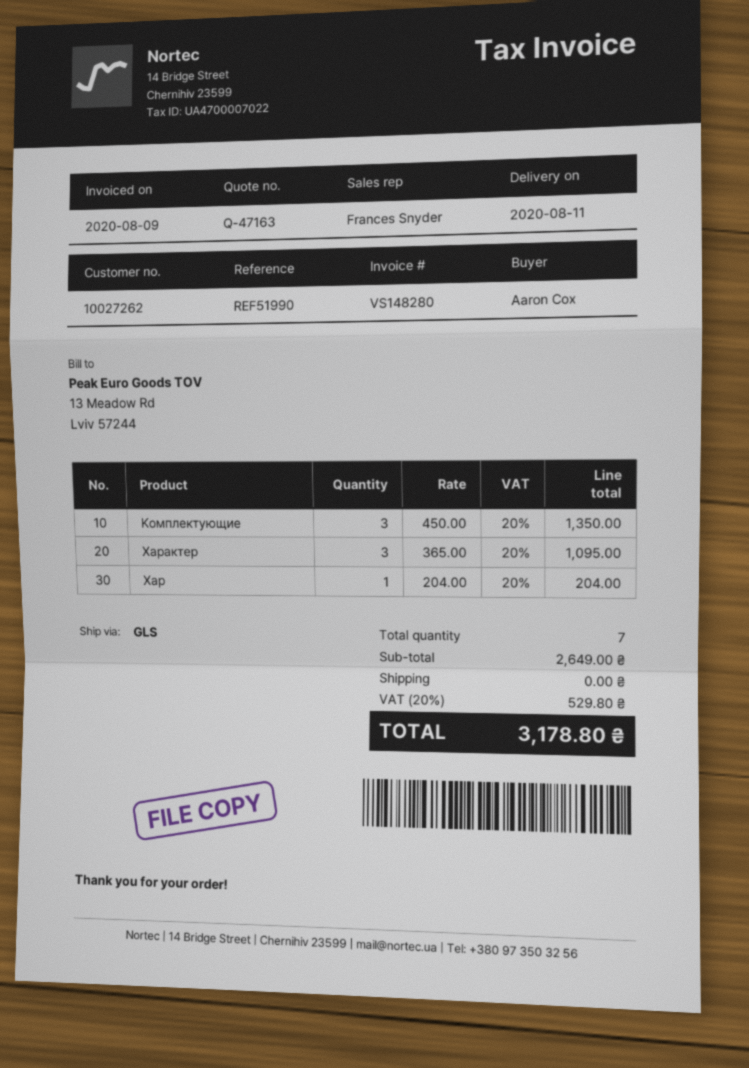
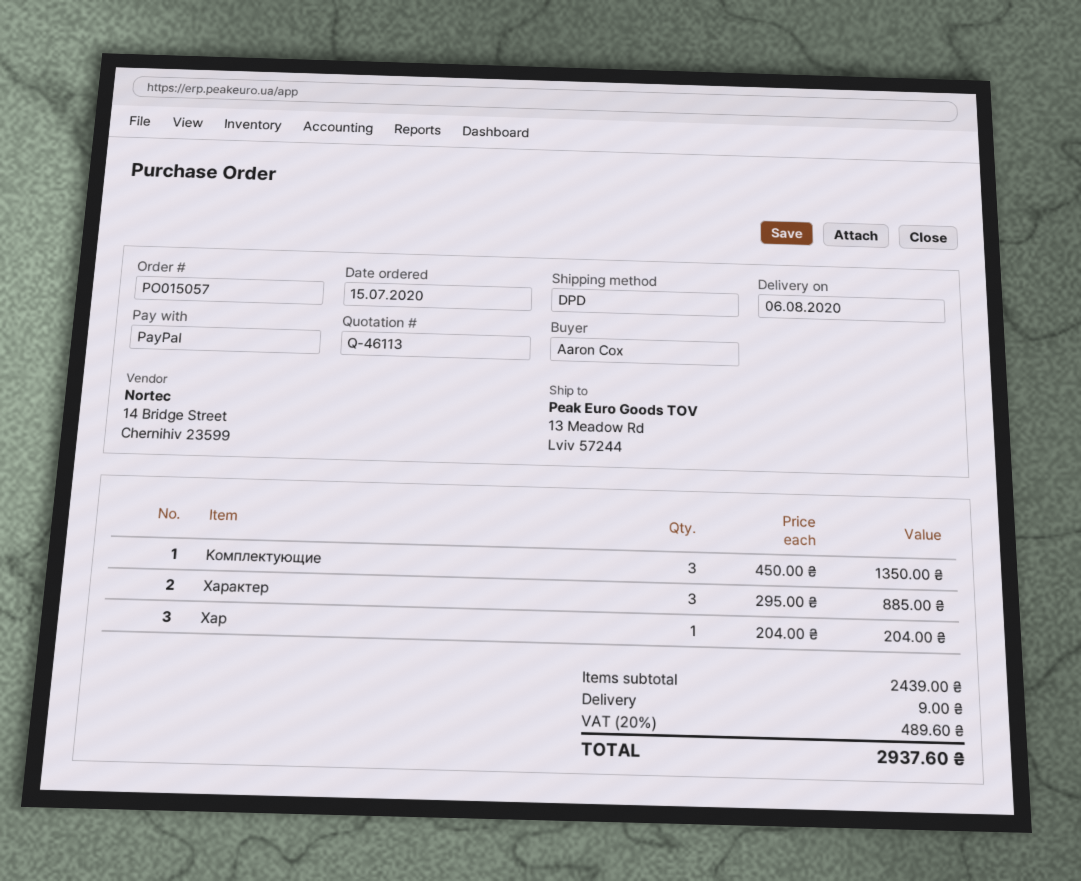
quote number: Q-47163 -> Q-46113
delivery date: 2020-08-11 -> 2020-08-06
shipping method: GLS -> DPD
Характер: 3 x 365.00 = 1095.00 -> 3 x 295.00 = 885.00
subtotal: 2649.00 -> 2439.00
shipping: 0.00 -> 9.00
tax: 20% = 529.80 -> 20% = 489.60
total: 3178.80 -> 2937.60

